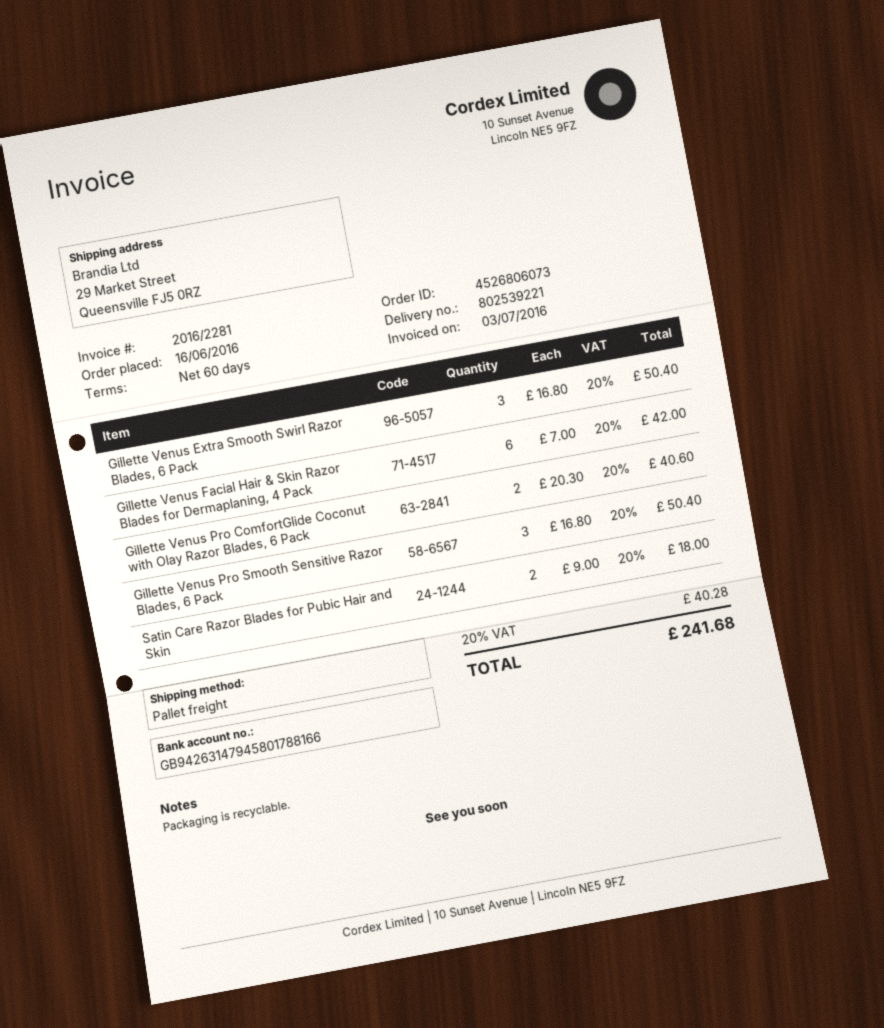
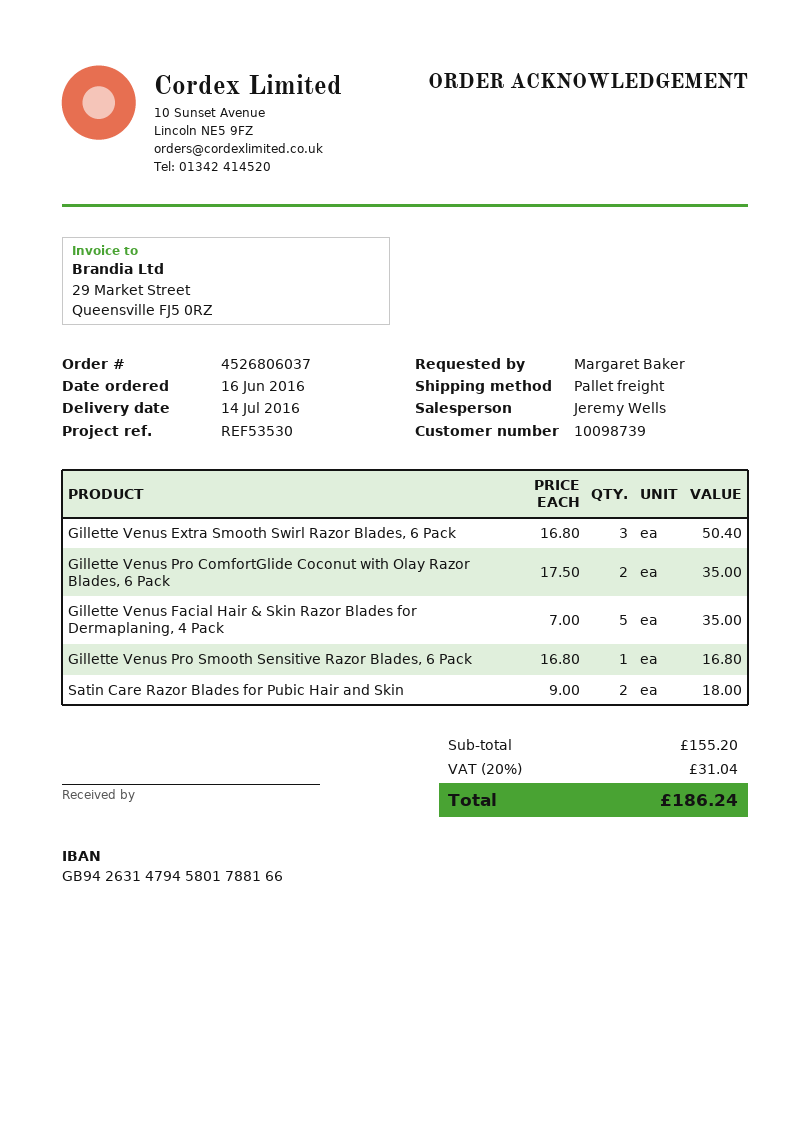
order number: 4526806073 -> 4526806037
Gillette Venus Facial Hair & Skin Razor Blades for Dermaplaning, 4 Pack: 6 x 7.00 = 42.00 -> 5 x 7.00 = 35.00
Gillette Venus Pro ComfortGlide Coconut with Olay Razor Blades, 6 Pack: 2 x 20.30 = 40.60 -> 2 x 17.50 = 35.00
Gillette Venus Pro Smooth Sensitive Razor Blades, 6 Pack: 3 x 16.80 = 50.40 -> 1 x 16.80 = 16.80
tax: 20% = 40.28 -> 20% = 31.04
total: 241.68 -> 186.24

